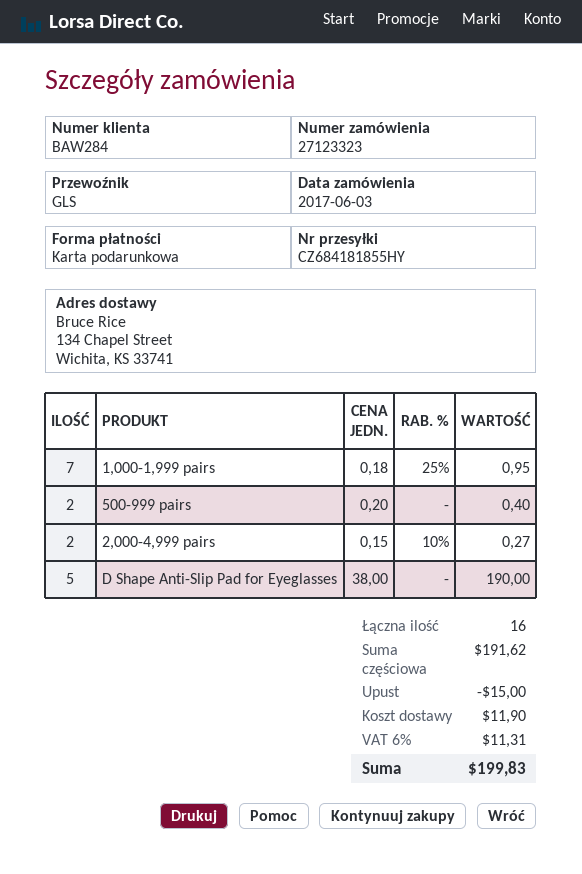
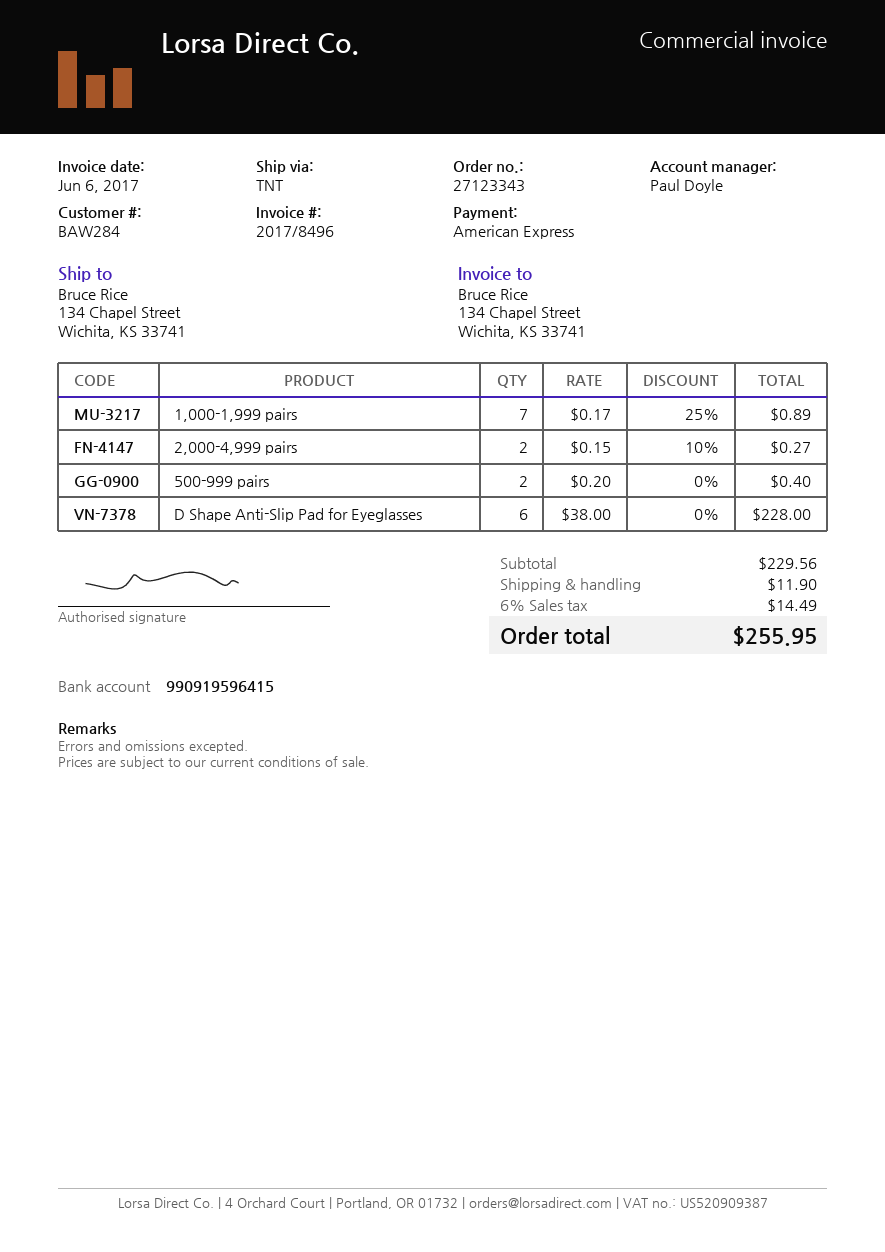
order number: 27123323 -> 27123343
payment method: gift card -> American Express
shipping method: GLS -> TNT
1,000-1,999 pairs: 7 x 0.18 - 25% = 0.95 -> 7 x 0.17 - 25% = 0.89
D Shape Anti-Slip Pad for Eyeglasses: 5 x 38.00 = 190.00 -> 6 x 38.00 = 228.00
subtotal: 191.62 -> 229.56
discount: 15.00 -> none
tax: 6% = 11.31 -> 6% = 14.49
total: 199.83 -> 255.95

